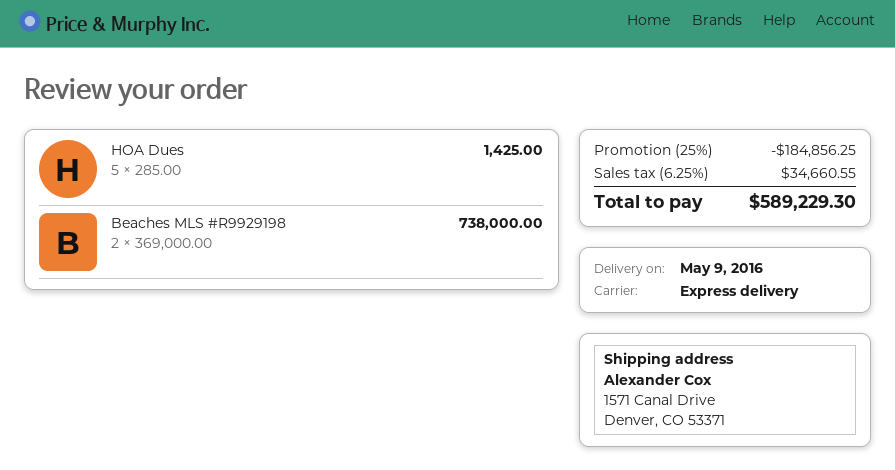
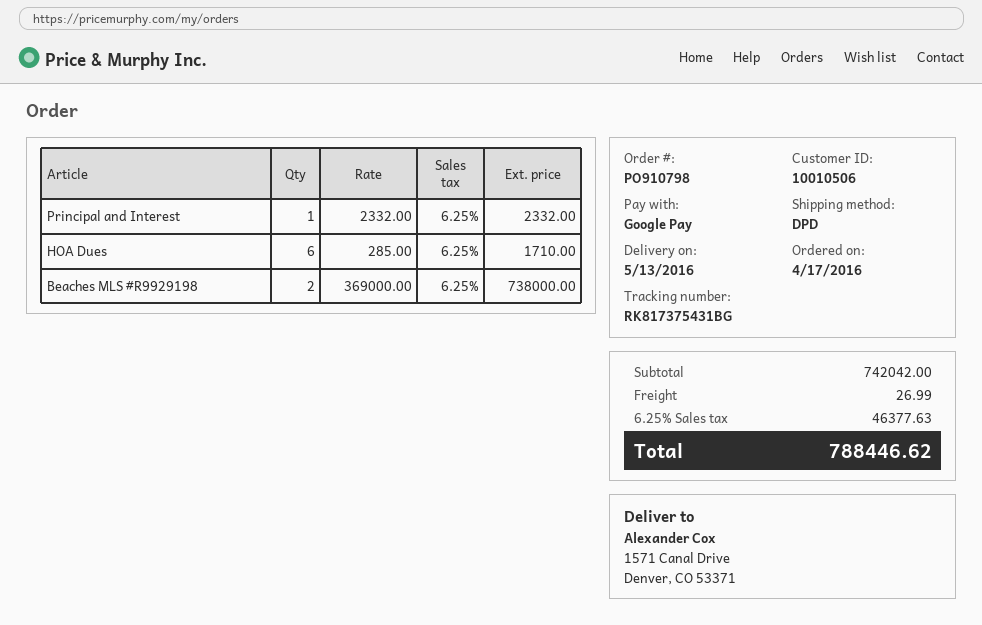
delivery date: 2016-05-09 -> 2016-05-13
shipping method: express -> DPD
HOA Dues: 5 x 285.00 = 1425.00 -> 6 x 285.00 = 1710.00
Principal and Interest: none -> 1 x 2332.00 = 2332.00
discount: 25% = 184856.25 -> none
shipping: none -> 26.99
tax: 6.25% = 34660.55 -> 6.25% = 46377.63
total: 589229.30 -> 788446.62

